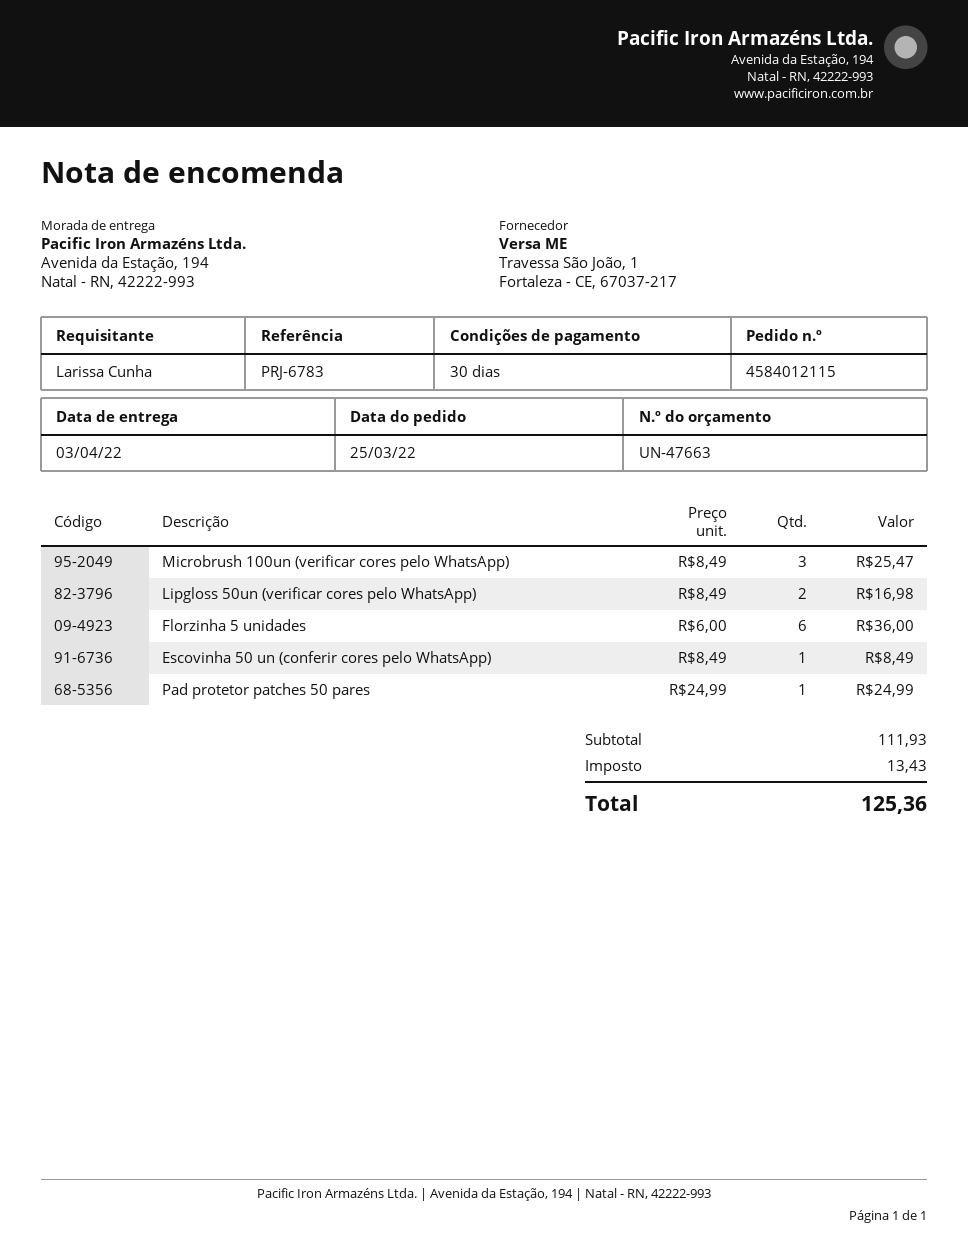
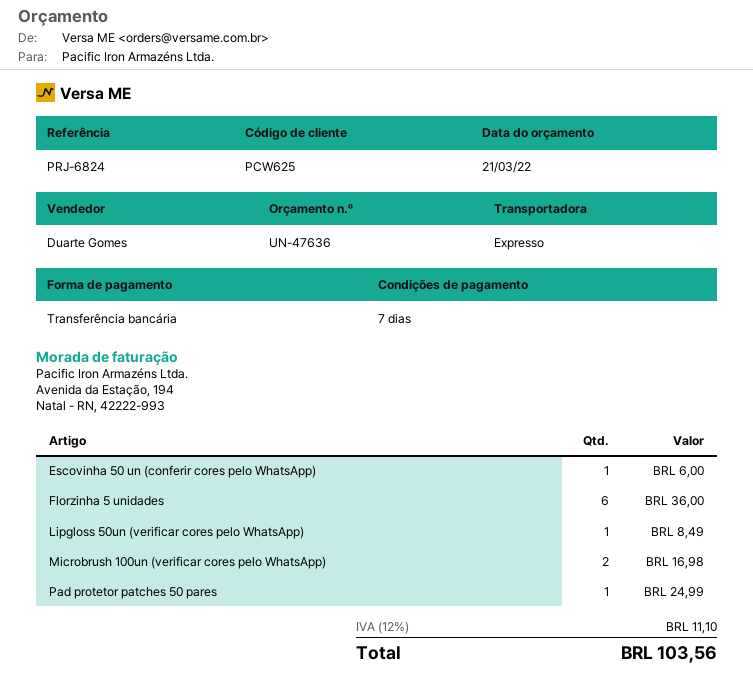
quote number: UN-47663 -> UN-47636
payment terms: 30 days -> 7 days
reference: PRJ-6783 -> PRJ-6824
Microbrush 100un (verificar cores pelo WhatsApp): 3 for 25.47 -> 2 for 16.98
Lipgloss 50un (verificar cores pelo WhatsApp): 2 for 16.98 -> 1 for 8.49
Escovinha 50 un (conferir cores pelo WhatsApp): 1 for 8.49 -> 1 for 6.00
tax: 13.43 -> 11.10
total: 125.36 -> 103.56

